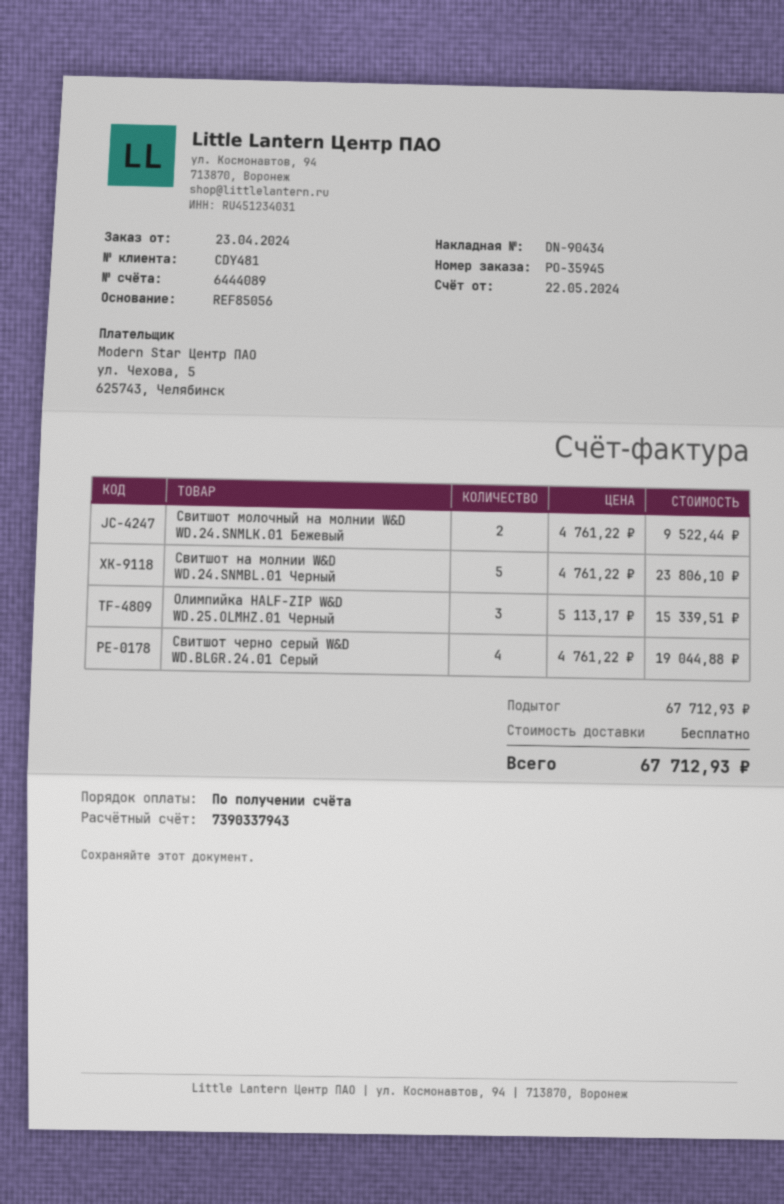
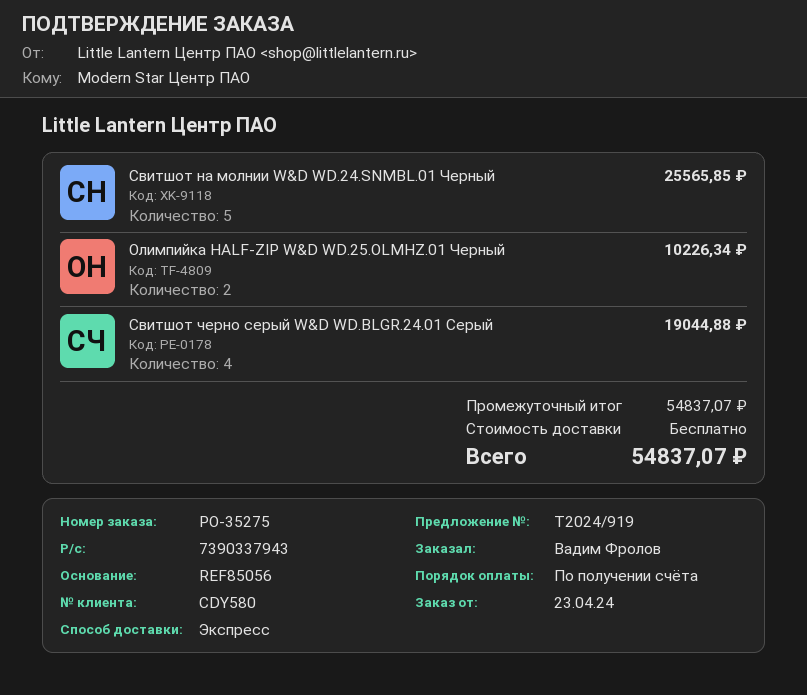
order number: PO-35945 -> PO-35275
customer number: CDY481 -> CDY580
Свитшот молочный на молнии W&D WD.24.SNMLK.01 Бежевый: 2 for 9522.44 -> none
Свитшот на молнии W&D WD.24.SNMBL.01 Черный: 5 for 23806.10 -> 5 for 25565.85
Олимпийка HALF-ZIP W&D WD.25.OLMHZ.01 Черный: 3 for 15339.51 -> 2 for 10226.34
subtotal: 67712.93 -> 54837.07
total: 67712.93 -> 54837.07

